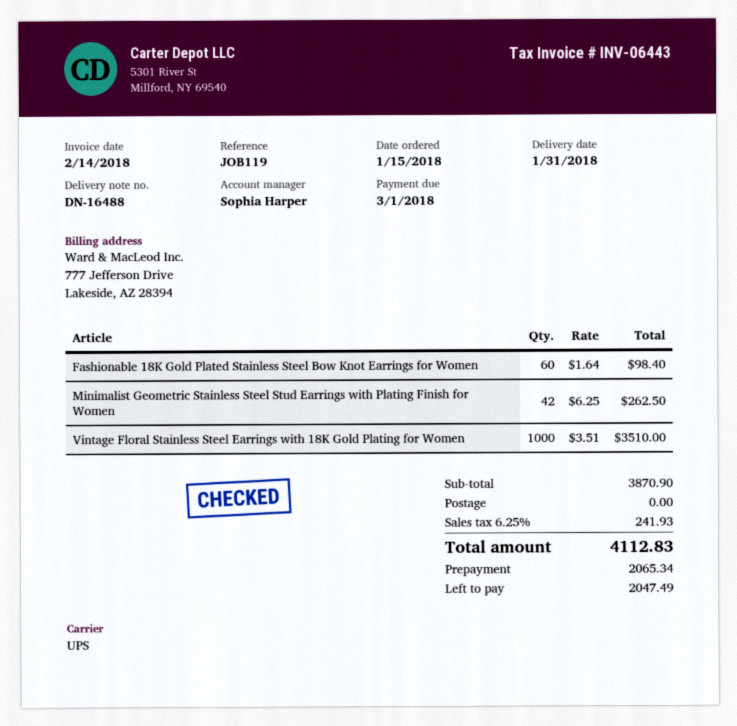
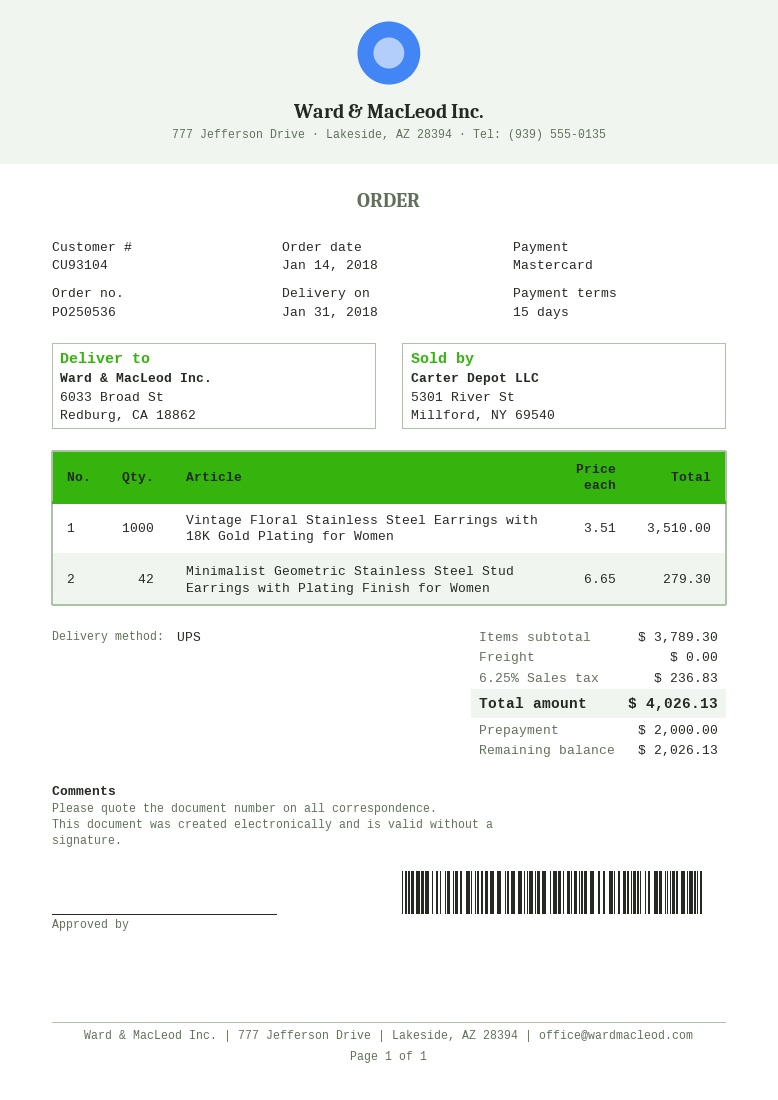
order date: 2018-01-15 -> 2018-01-14
Fashionable 18K Gold Plated Stainless Steel Bow Knot Earrings for Women: 60 x 1.64 = 98.40 -> none
Minimalist Geometric Stainless Steel Stud Earrings with Plating Finish for Women: 42 x 6.25 = 262.50 -> 42 x 6.65 = 279.30
subtotal: 3870.90 -> 3789.30
tax: 6.25% = 241.93 -> 6.25% = 236.83
total: 4112.83 -> 4026.13
deposit: 2065.34 -> 2000.00
balance: 2047.49 -> 2026.13

